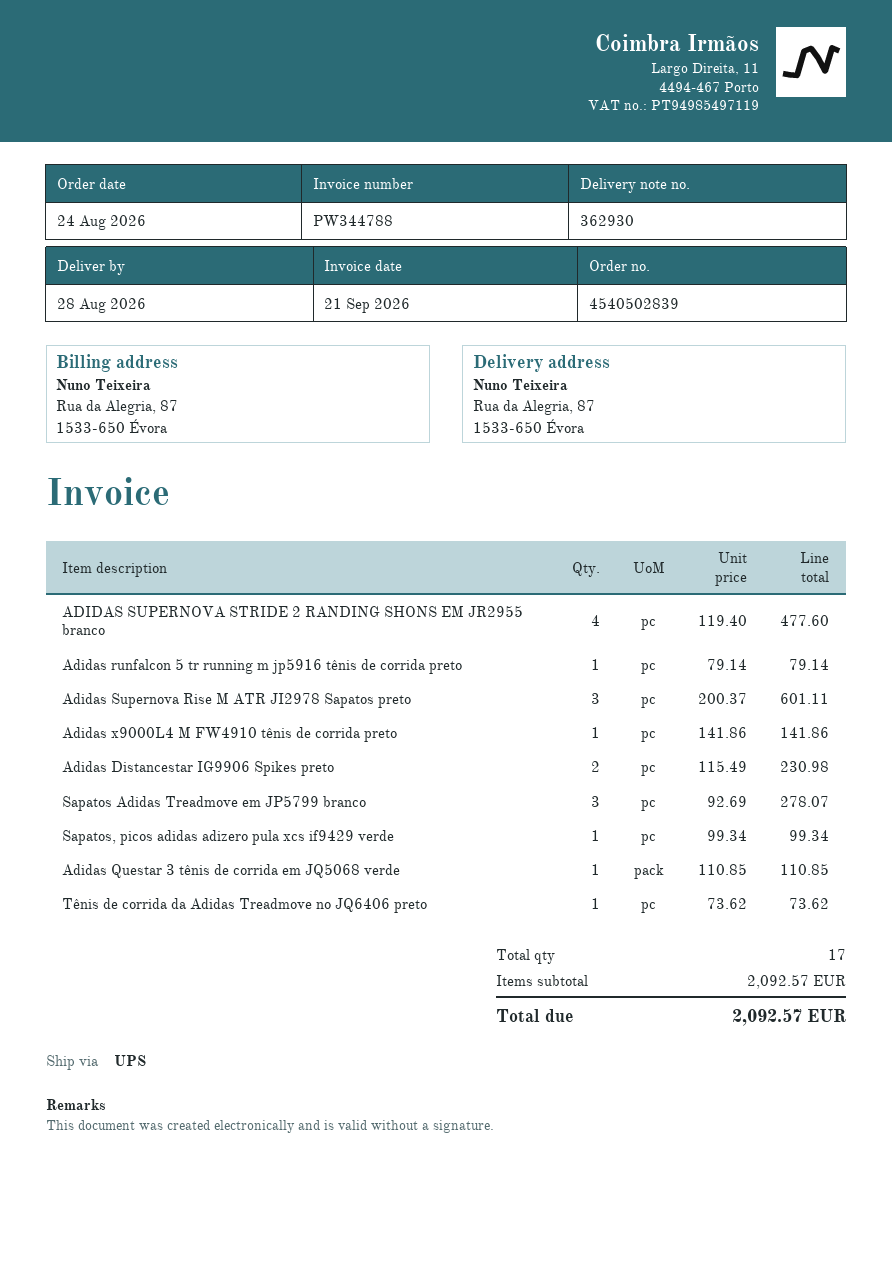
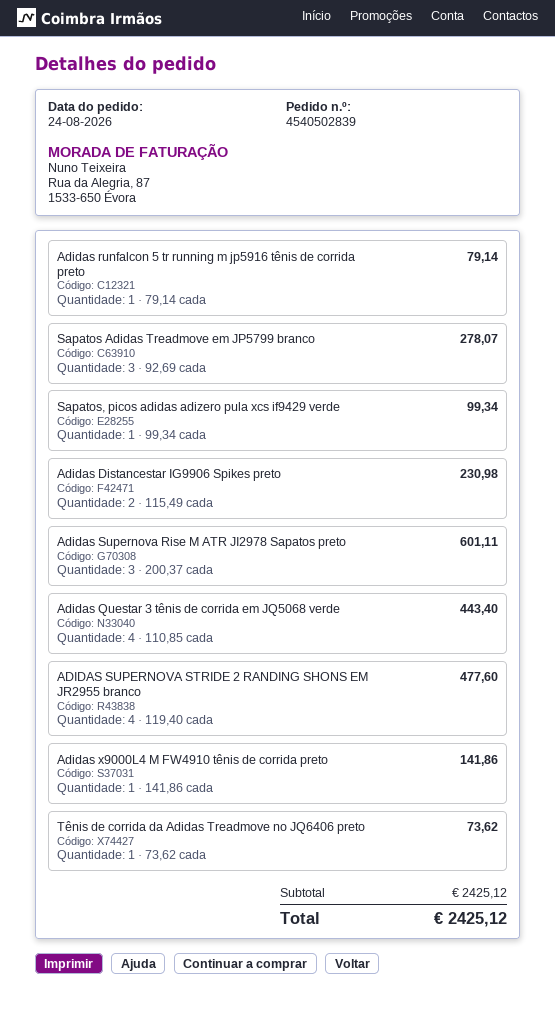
Adidas Questar 3 tênis de corrida em JQ5068 verde: 1 x 110.85 = 110.85 -> 4 x 110.85 = 443.40
subtotal: 2092.57 -> 2425.12
total: 2092.57 -> 2425.12

